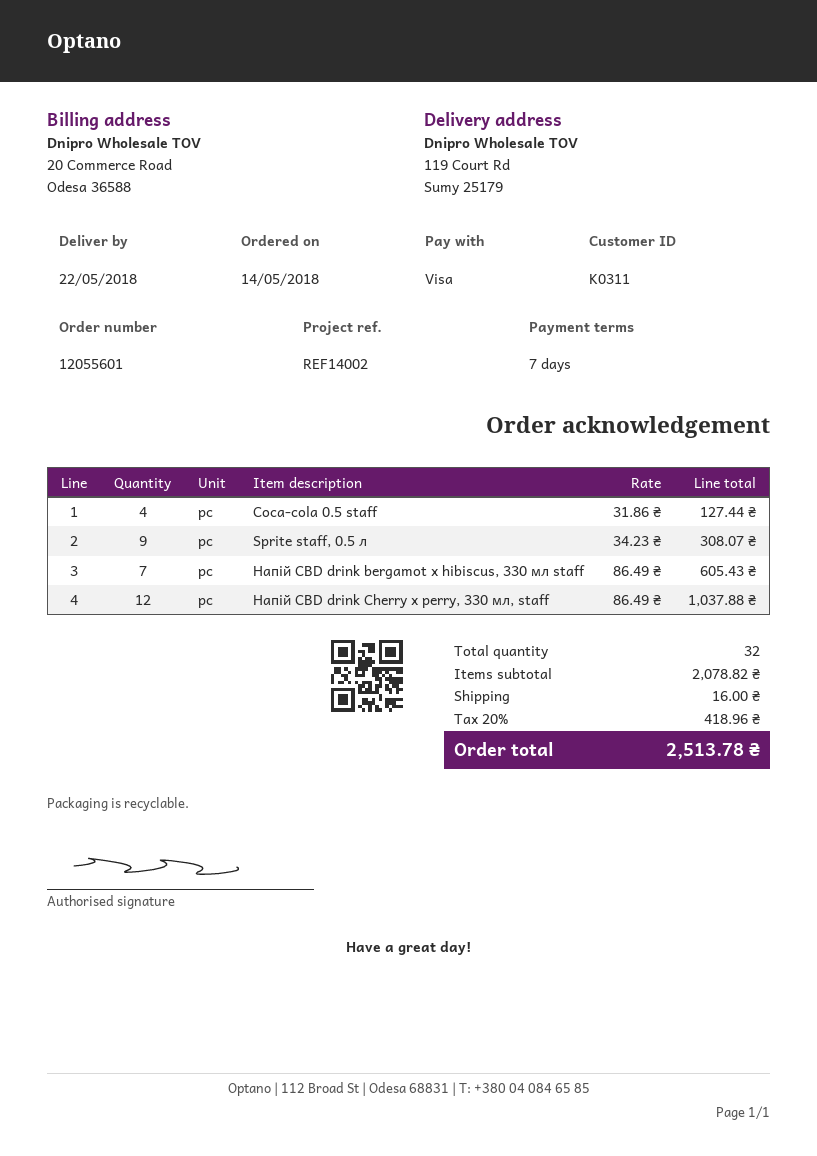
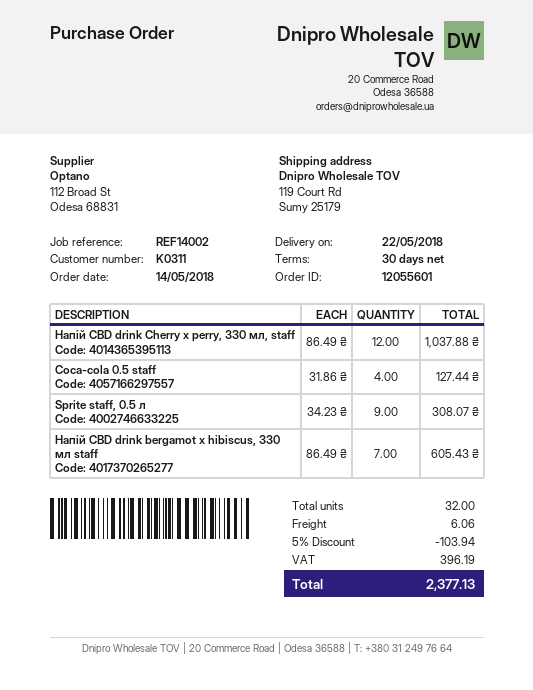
payment terms: 7 days -> 30 days
discount: none -> 5% = 103.94
shipping: 16.00 -> 6.06
tax: 418.96 -> 396.19
total: 2513.78 -> 2377.13

